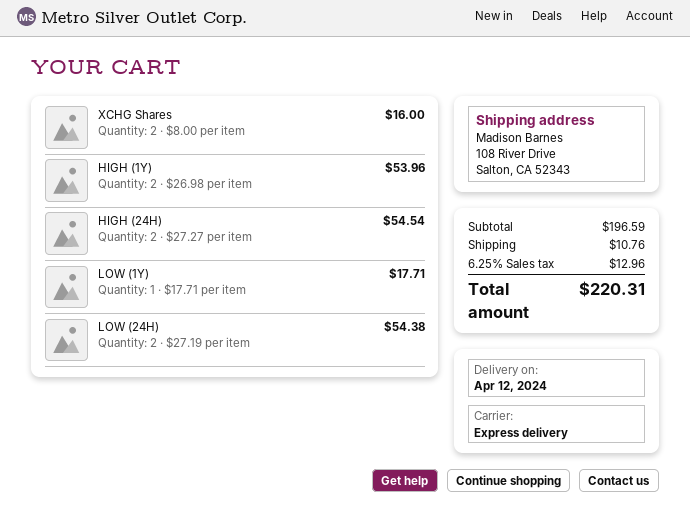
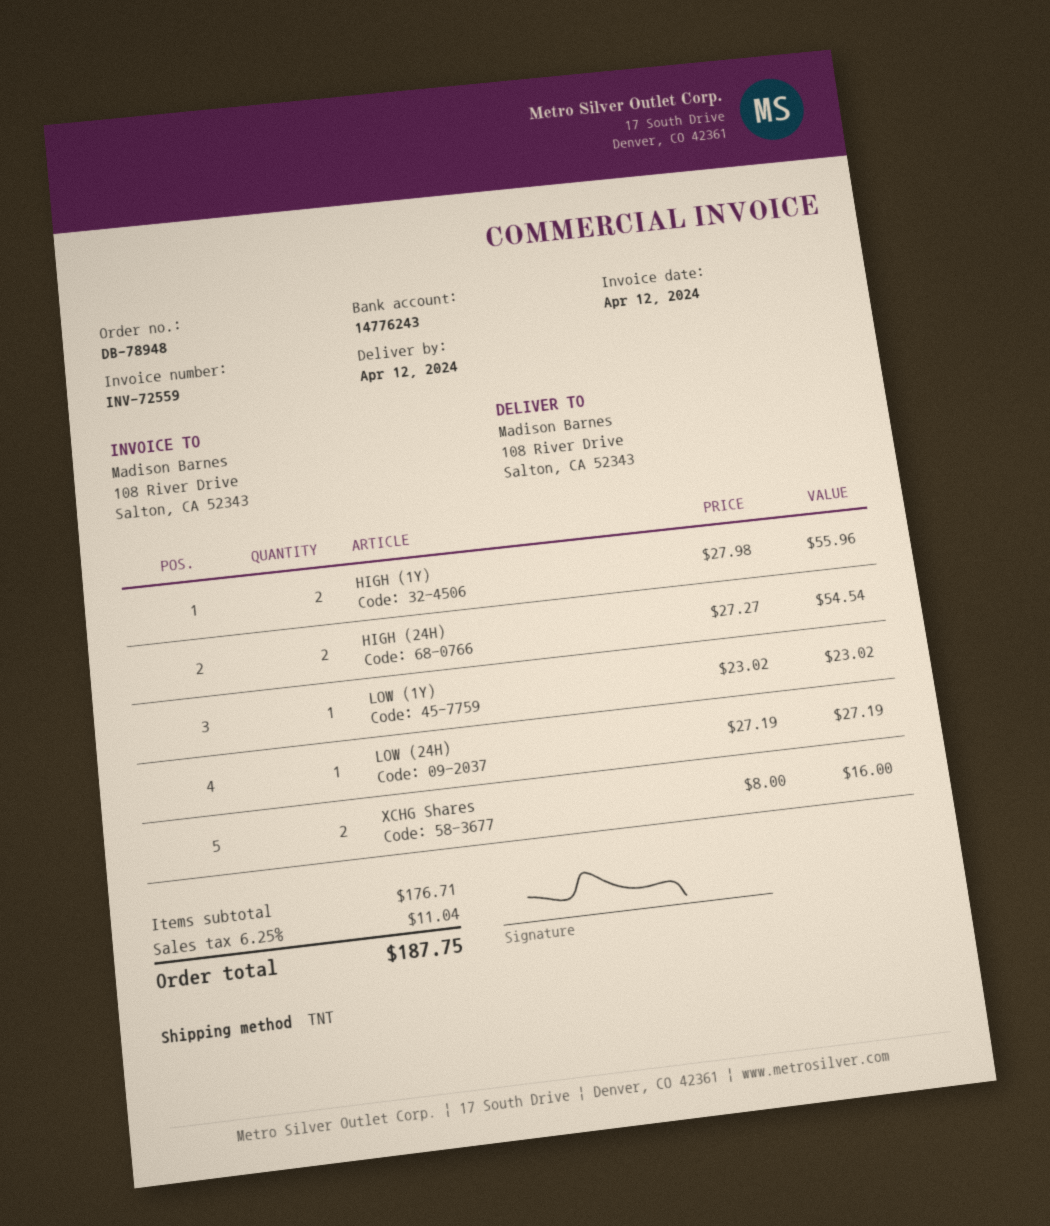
shipping method: express -> TNT
HIGH (1Y): 2 x 26.98 = 53.96 -> 2 x 27.98 = 55.96
LOW (1Y): 1 x 17.71 = 17.71 -> 1 x 23.02 = 23.02
LOW (24H): 2 x 27.19 = 54.38 -> 1 x 27.19 = 27.19
subtotal: 196.59 -> 176.71
shipping: 10.76 -> none
tax: 6.25% = 12.96 -> 6.25% = 11.04
total: 220.31 -> 187.75

